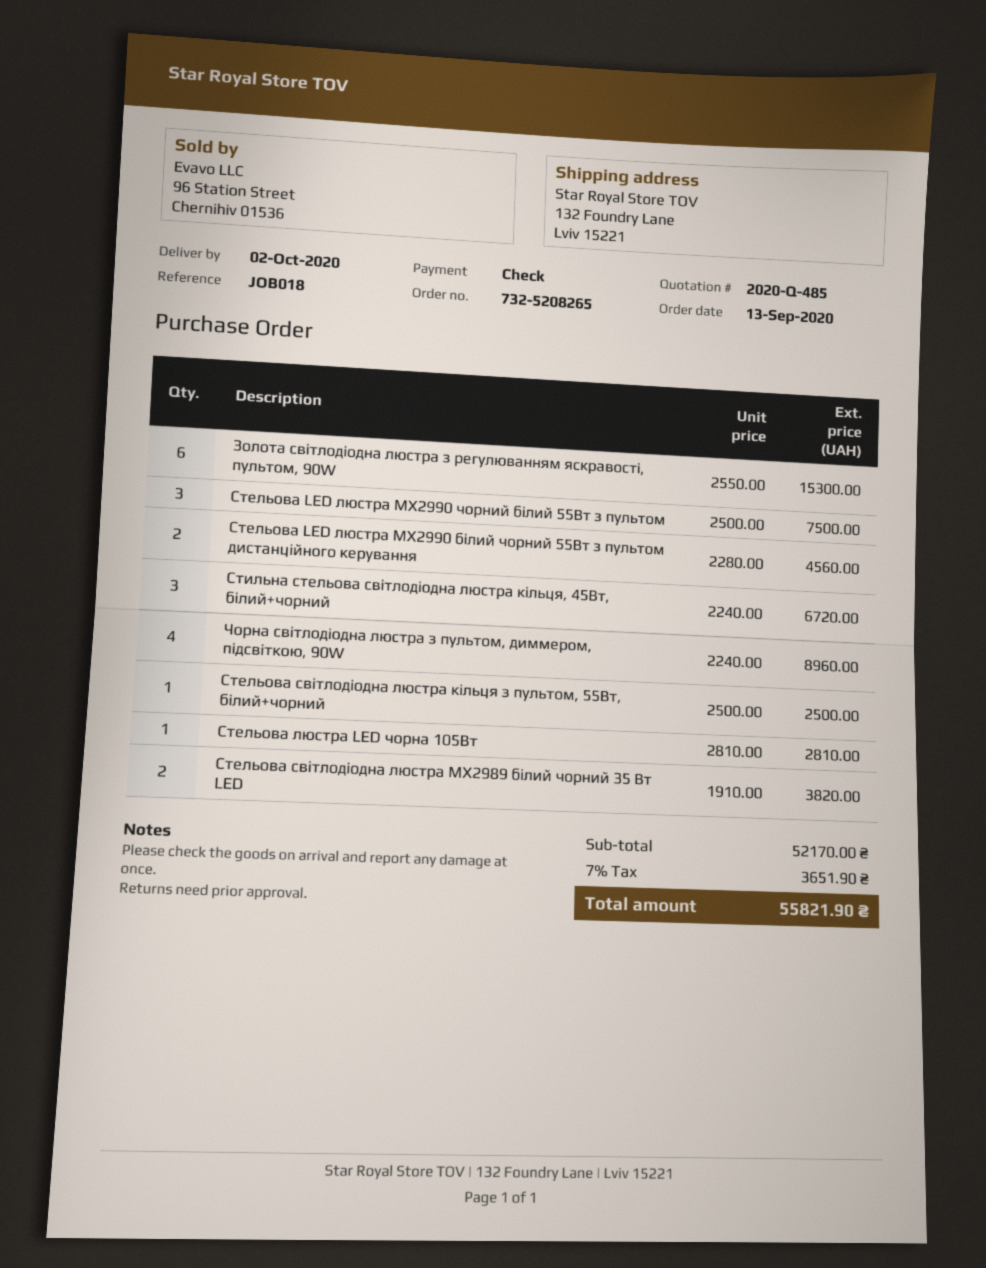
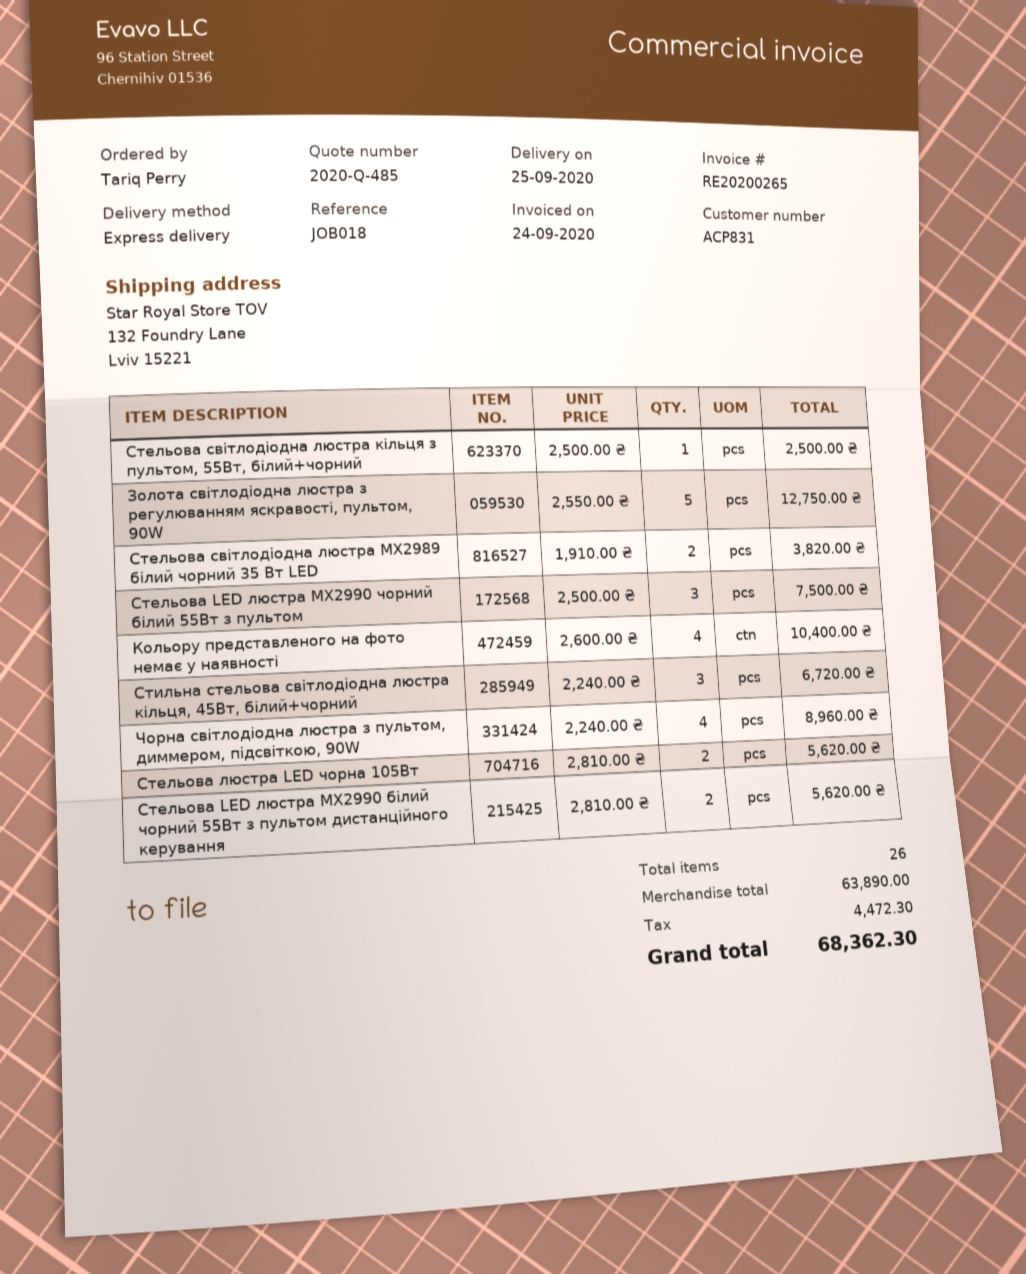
delivery date: 2020-10-02 -> 2020-09-25
Золота світлодіодна люстра з регулюванням яскравості, пультом, 90W: 6 x 2550.00 = 15300.00 -> 5 x 2550.00 = 12750.00
Стельова LED люстра MX2990 білий чорний 55Вт з пультом дистанційного керування: 2 x 2280.00 = 4560.00 -> 2 x 2810.00 = 5620.00
Стельова люстра LED чорна 105Вт: 1 x 2810.00 = 2810.00 -> 2 x 2810.00 = 5620.00
Кольору представленого на фото немає у наявності: none -> 4 x 2600.00 = 10400.00
subtotal: 52170.00 -> 63890.00
tax: 3651.90 -> 4472.30
total: 55821.90 -> 68362.30

